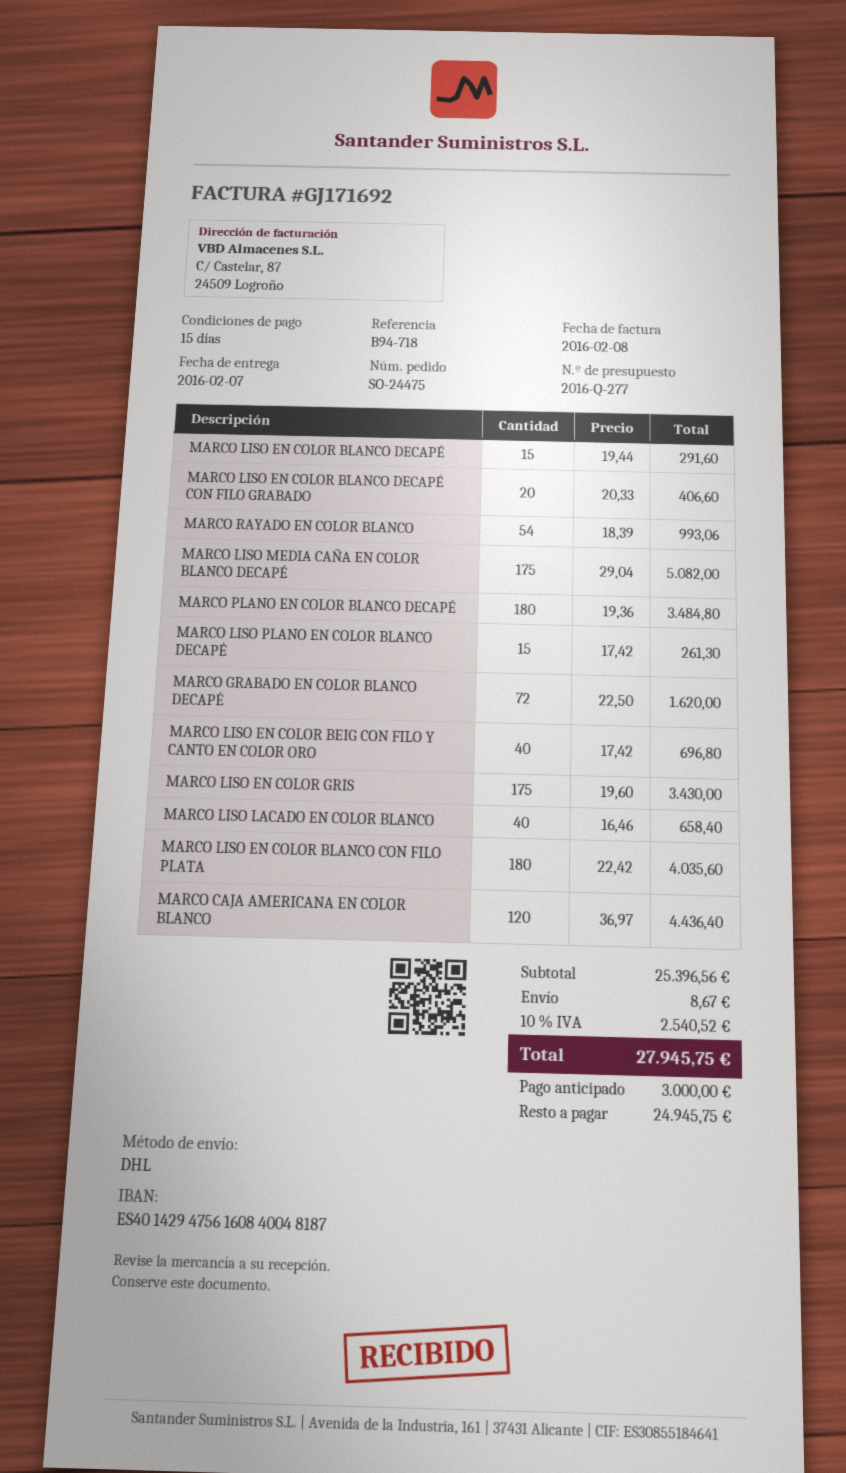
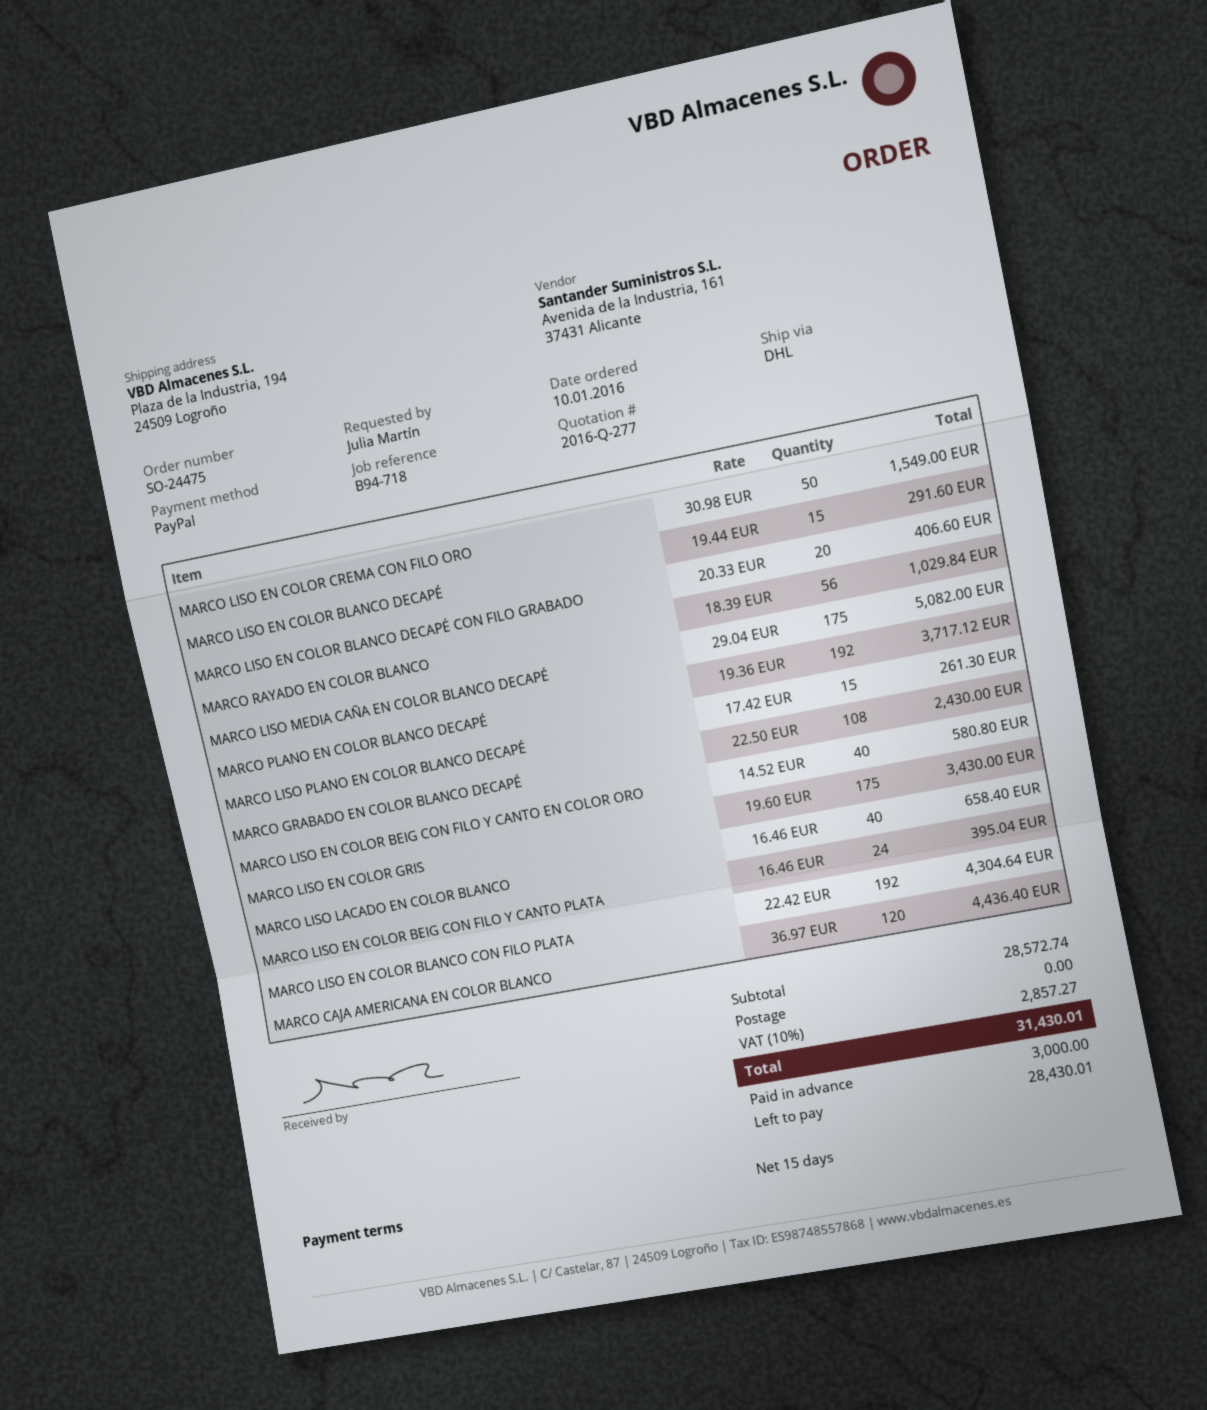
MARCO RAYADO EN COLOR BLANCO: 54 x 18.39 = 993.06 -> 56 x 18.39 = 1029.84
MARCO PLANO EN COLOR BLANCO DECAPÉ: 180 x 19.36 = 3484.80 -> 192 x 19.36 = 3717.12
MARCO GRABADO EN COLOR BLANCO DECAPÉ: 72 x 22.50 = 1620.00 -> 108 x 22.50 = 2430.00
MARCO LISO EN COLOR BEIG CON FILO Y CANTO EN COLOR ORO: 40 x 17.42 = 696.80 -> 40 x 14.52 = 580.80
MARCO LISO EN COLOR BLANCO CON FILO PLATA: 180 x 22.42 = 4035.60 -> 192 x 22.42 = 4304.64
MARCO LISO EN COLOR CREMA CON FILO ORO: none -> 50 x 30.98 = 1549.00
MARCO LISO EN COLOR BEIG CON FILO Y CANTO PLATA: none -> 24 x 16.46 = 395.04
subtotal: 25396.56 -> 28572.74
shipping: 8.67 -> 0.00
tax: 10% = 2540.52 -> 10% = 2857.27
total: 27945.75 -> 31430.01
balance: 24945.75 -> 28430.01

